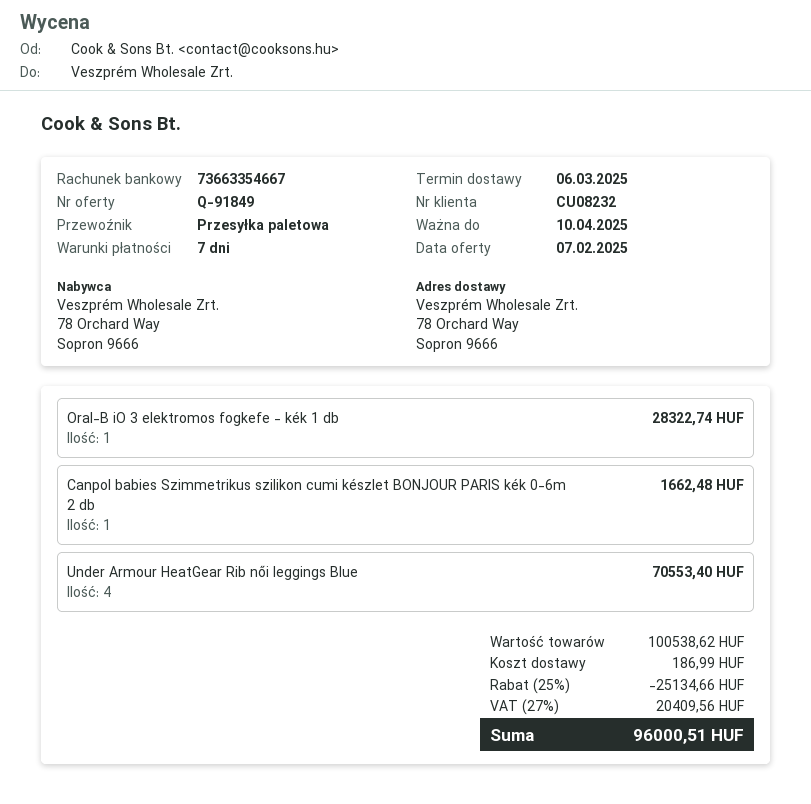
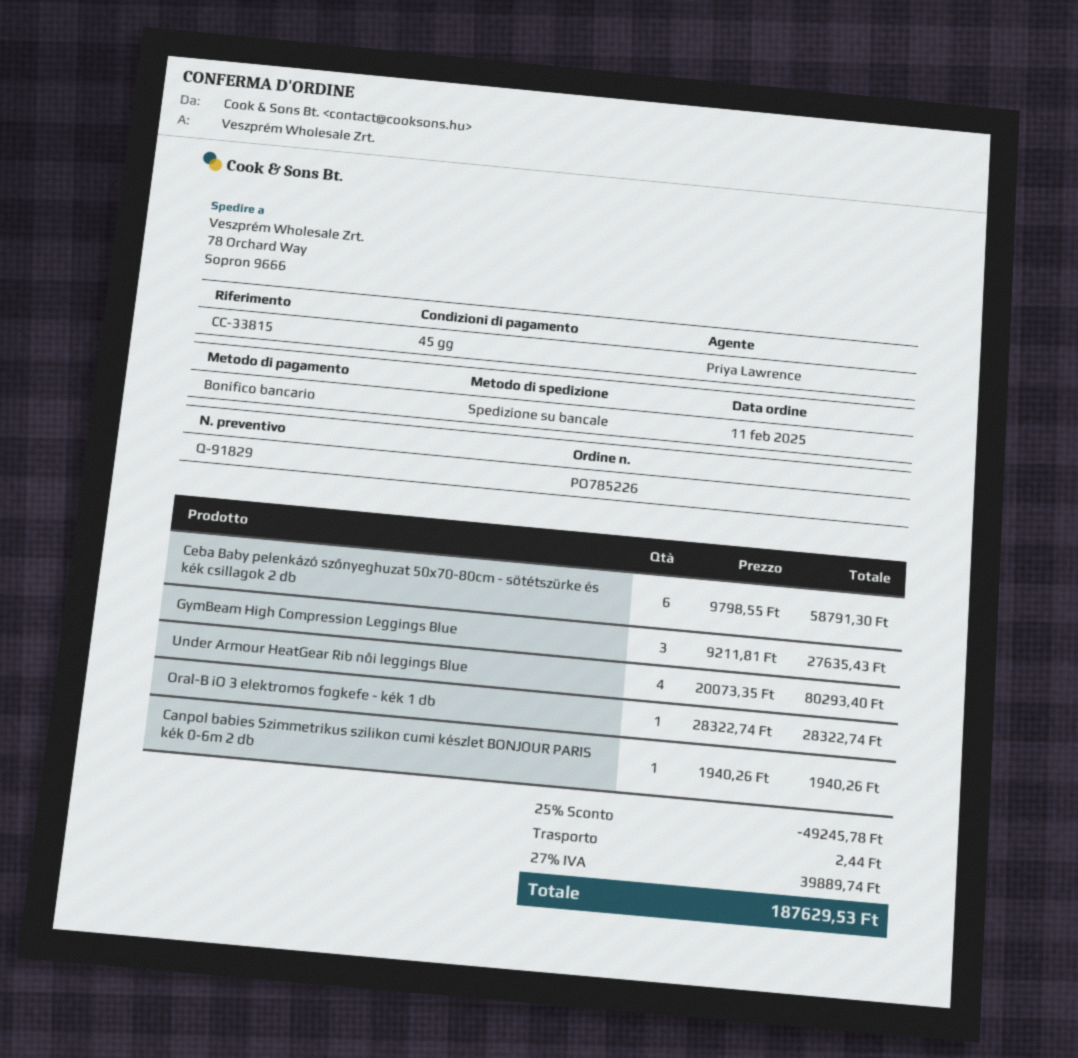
quote number: Q-91849 -> Q-91829
payment terms: 7 days -> 45 days
Canpol babies Szimmetrikus szilikon cumi készlet BONJOUR PARIS kék 0-6m 2 db: 1 for 1662.48 -> 1 for 1940.26
Under Armour HeatGear Rib női leggings Blue: 4 for 70553.40 -> 4 for 80293.40
Ceba Baby pelenkázó szőnyeghuzat 50x70-80cm - sötétszürke és kék csillagok 2 db: none -> 6 for 58791.30
GymBeam High Compression Leggings Blue: none -> 3 for 27635.43
discount: 25% = 25134.66 -> 25% = 49245.78
shipping: 186.99 -> 2.44
tax: 27% = 20409.56 -> 27% = 39889.74
total: 96000.51 -> 187629.53

